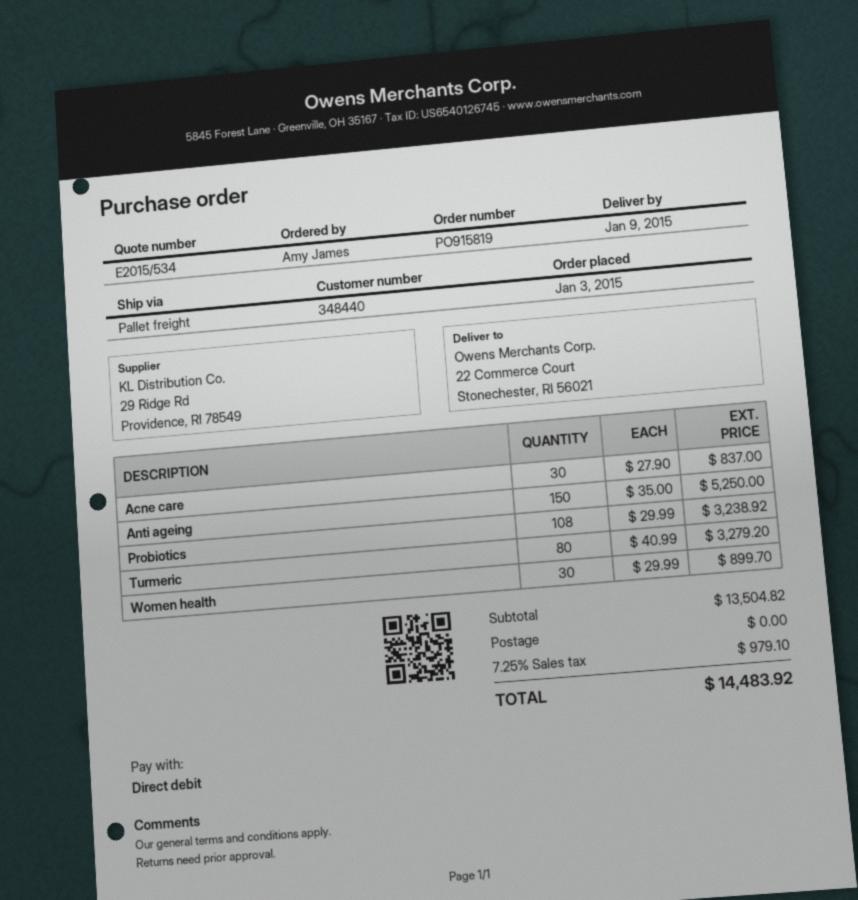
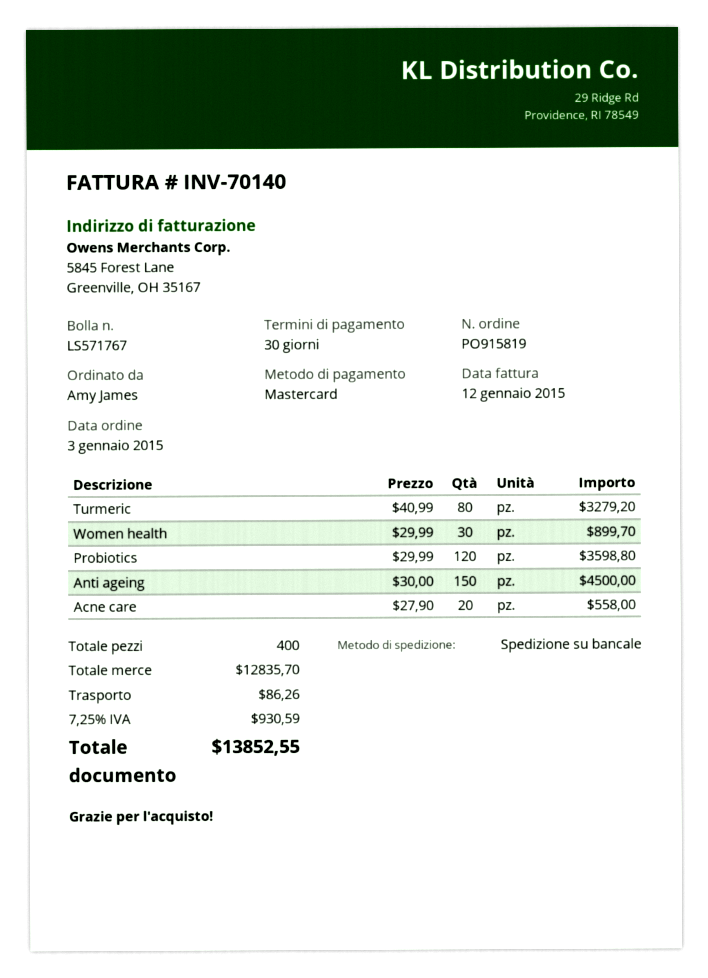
payment method: direct debit -> Mastercard
Acne care: 30 x 27.90 = 837.00 -> 20 x 27.90 = 558.00
Anti ageing: 150 x 35.00 = 5250.00 -> 150 x 30.00 = 4500.00
Probiotics: 108 x 29.99 = 3238.92 -> 120 x 29.99 = 3598.80
subtotal: 13504.82 -> 12835.70
shipping: 0.00 -> 86.26
tax: 7.25% = 979.10 -> 7.25% = 930.59
total: 14483.92 -> 13852.55

